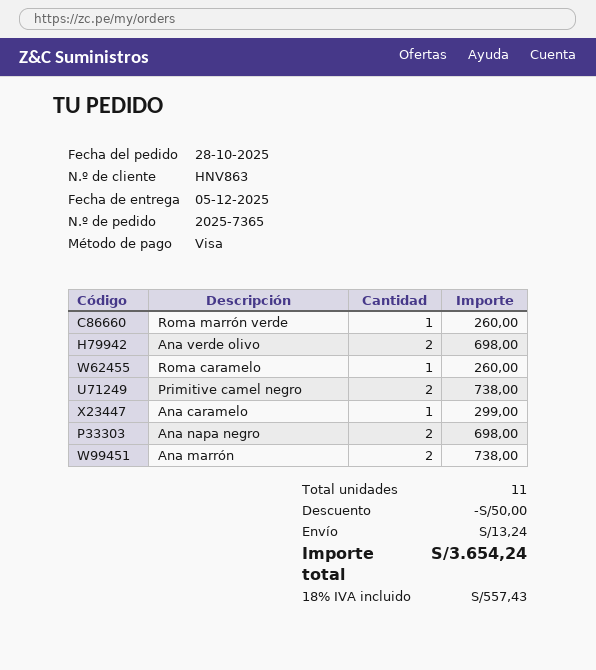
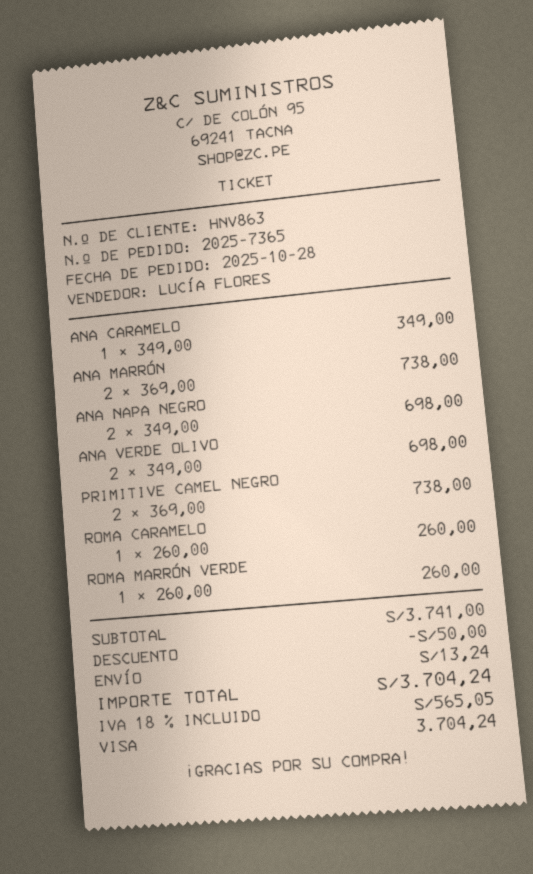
Ana caramelo: 1 for 299.00 -> 1 for 349.00
tax: 18% = 557.43 -> 18% = 565.05
total: 3654.24 -> 3704.24

